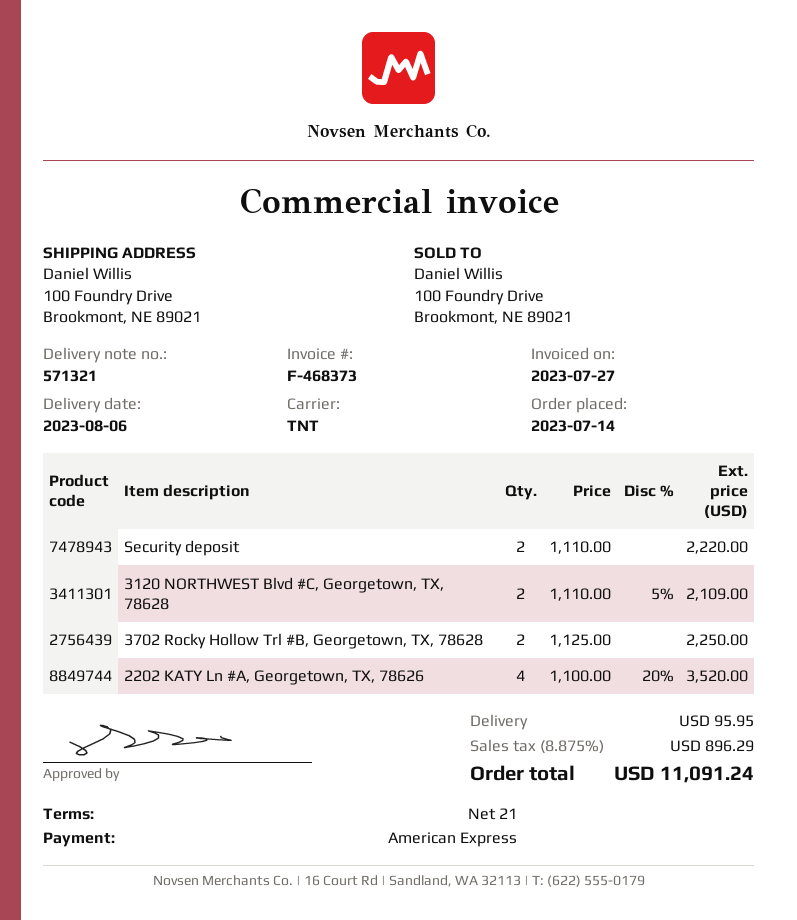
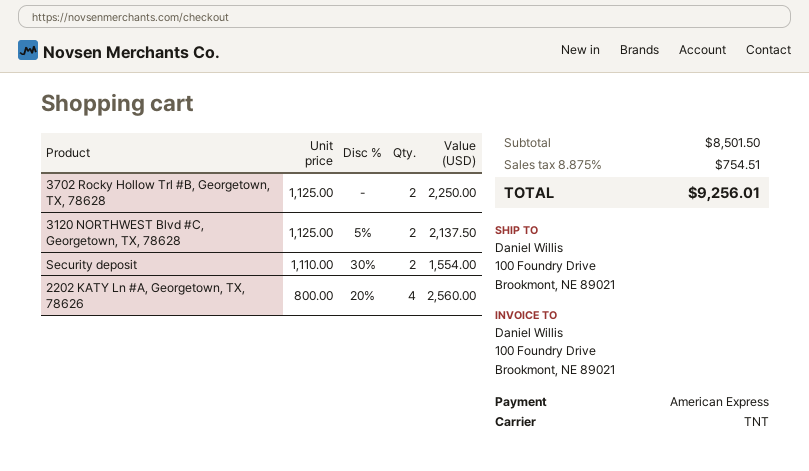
Security deposit: 2 x 1110.00 = 2220.00 -> 2 x 1110.00 - 30% = 1554.00
3120 NORTHWEST Blvd #C, Georgetown, TX, 78628: 2 x 1110.00 - 5% = 2109.00 -> 2 x 1125.00 - 5% = 2137.50
2202 KATY Ln #A, Georgetown, TX, 78626: 4 x 1100.00 - 20% = 3520.00 -> 4 x 800.00 - 20% = 2560.00
shipping: 95.95 -> none
tax: 8.875% = 896.29 -> 8.875% = 754.51
total: 11091.24 -> 9256.01

